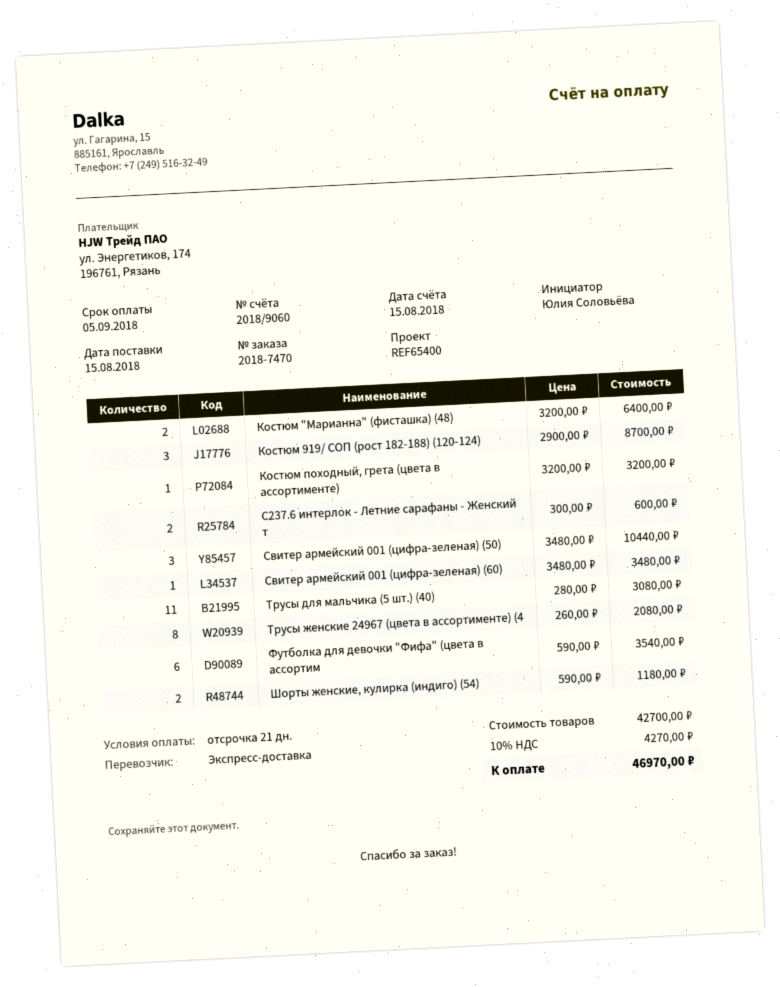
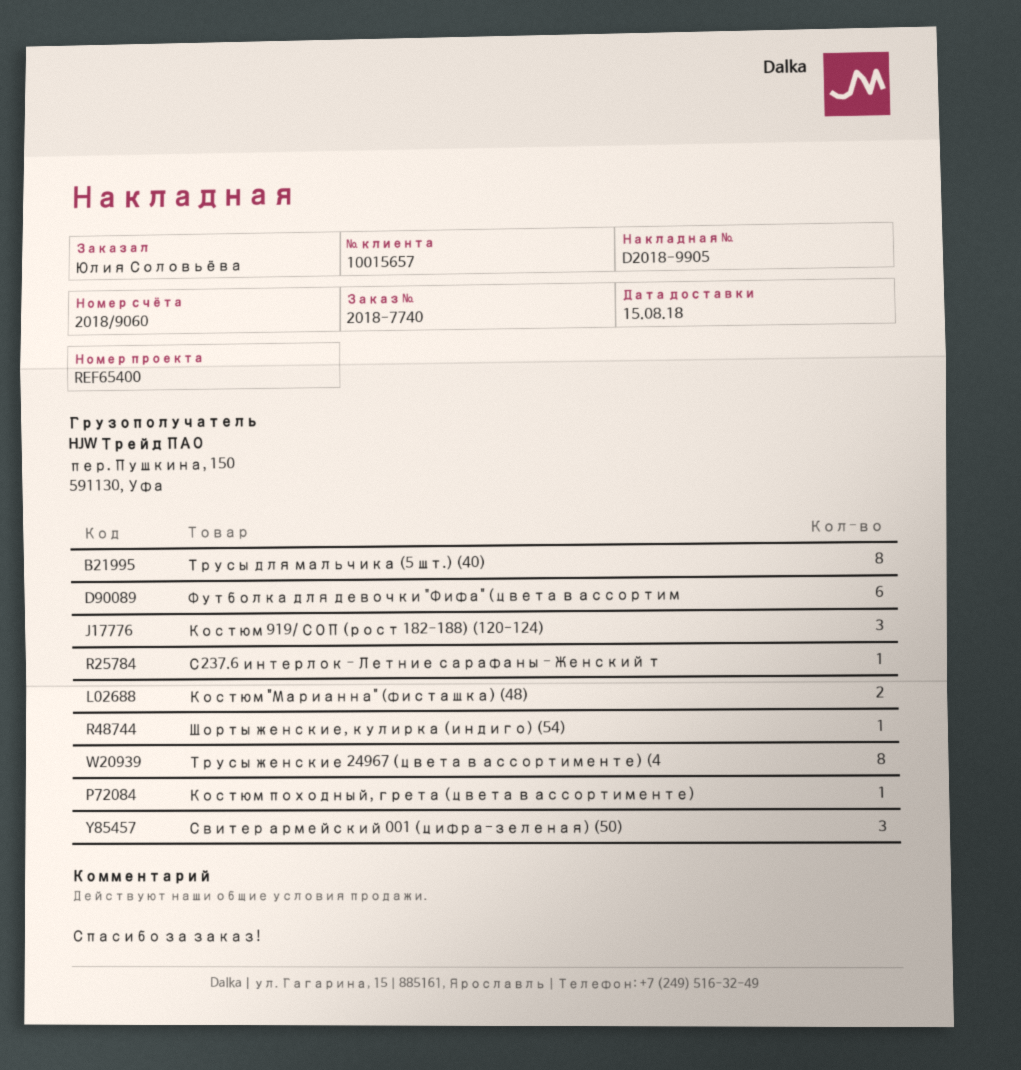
order number: 2018-7470 -> 2018-7740
С237.6 интерлок - Летние сарафаны - Женский т: 2 -> 1
Свитер армейский 001 (цифра-зеленая) (60): 1 -> none
Трусы для мальчика (5 шт.) (40): 11 -> 8
Шорты женские, кулирка (индиго) (54): 2 -> 1

